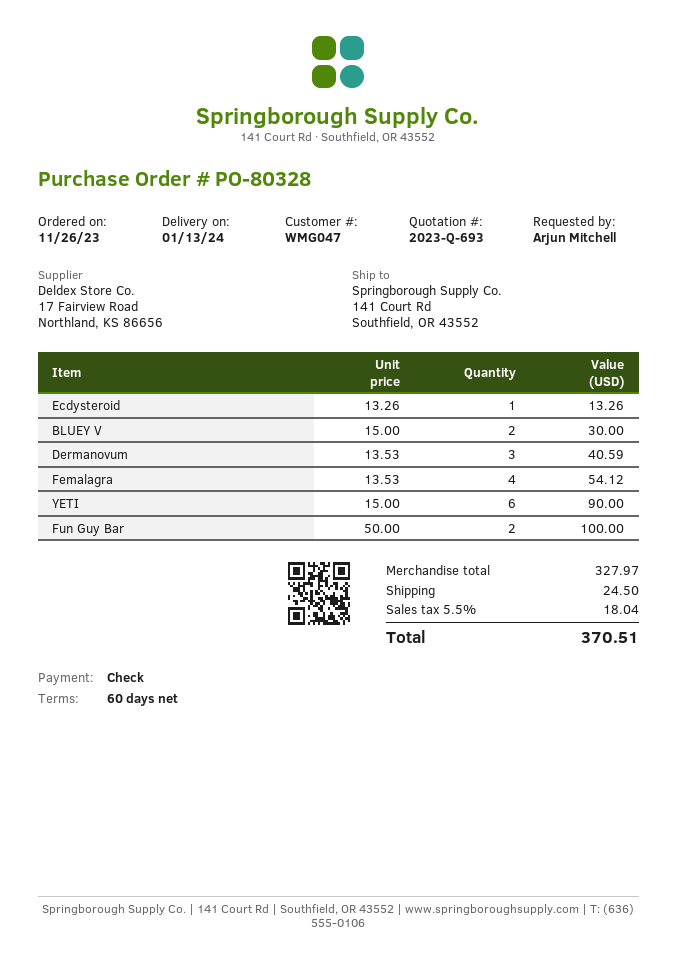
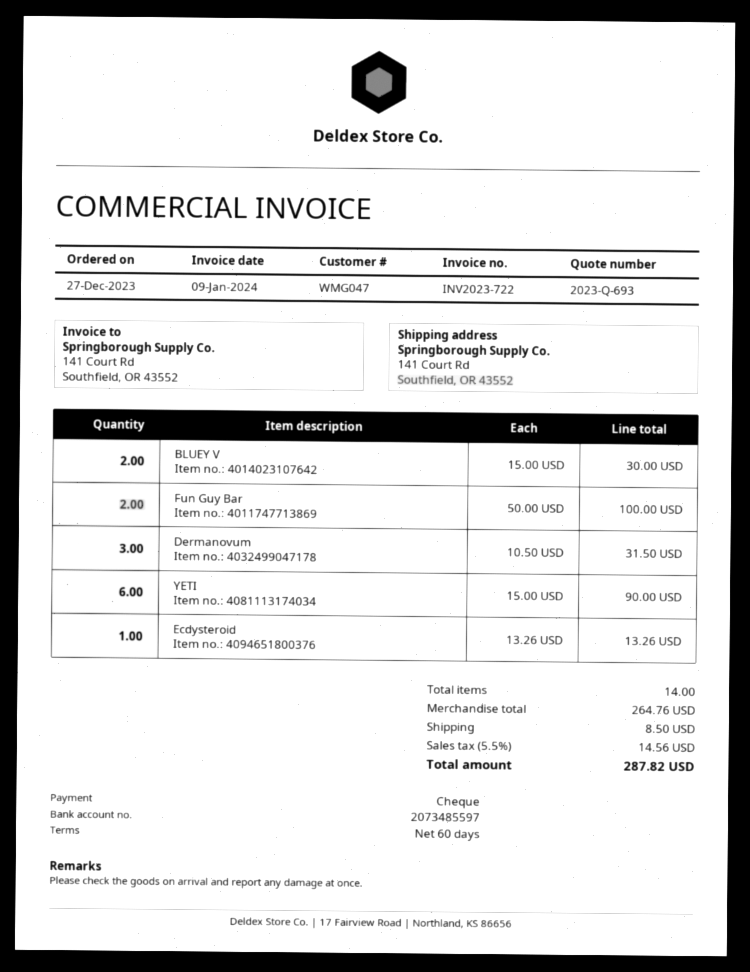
order date: 2023-11-26 -> 2023-12-27
Dermanovum: 3 x 13.53 = 40.59 -> 3 x 10.50 = 31.50
Femalagra: 4 x 13.53 = 54.12 -> none
subtotal: 327.97 -> 264.76
shipping: 24.50 -> 8.50
tax: 5.5% = 18.04 -> 5.5% = 14.56
total: 370.51 -> 287.82

